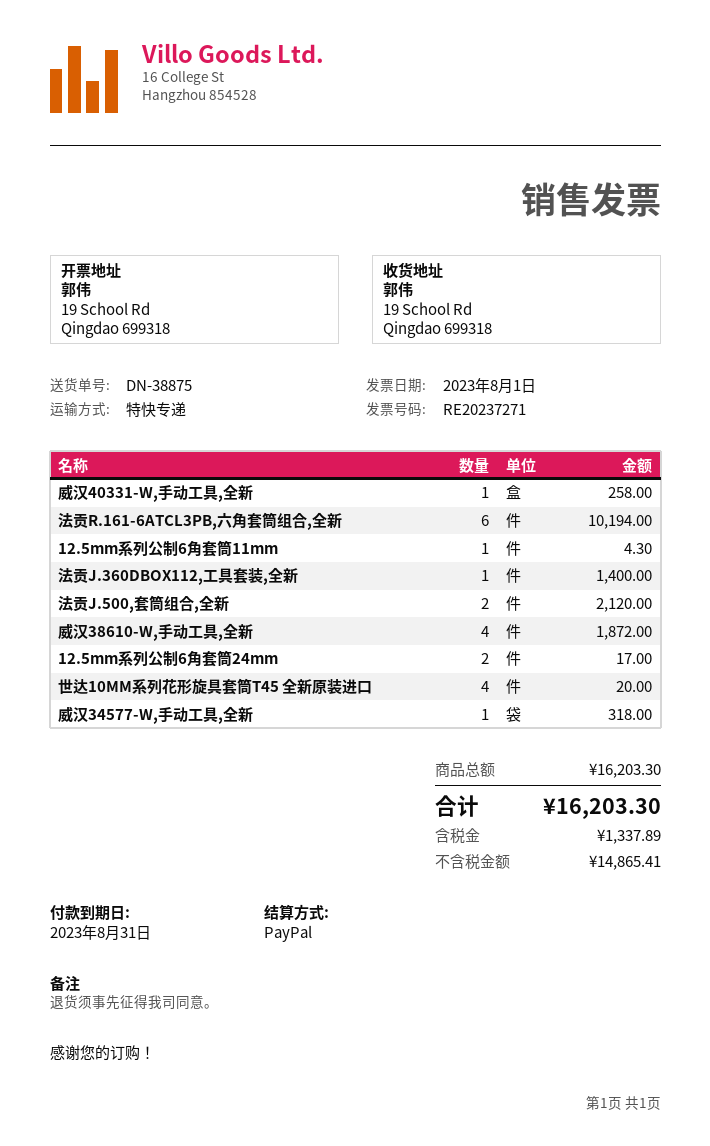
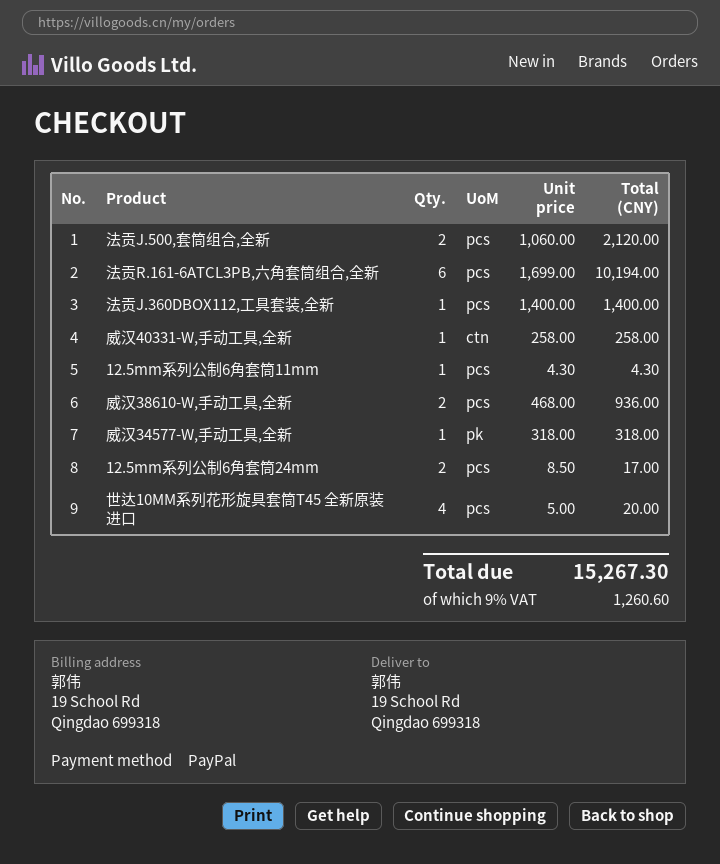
威汉38610-W,手动工具,全新: 4 for 1872.00 -> 2 for 936.00
tax: 1337.89 -> 1260.60
total: 16203.30 -> 15267.30

